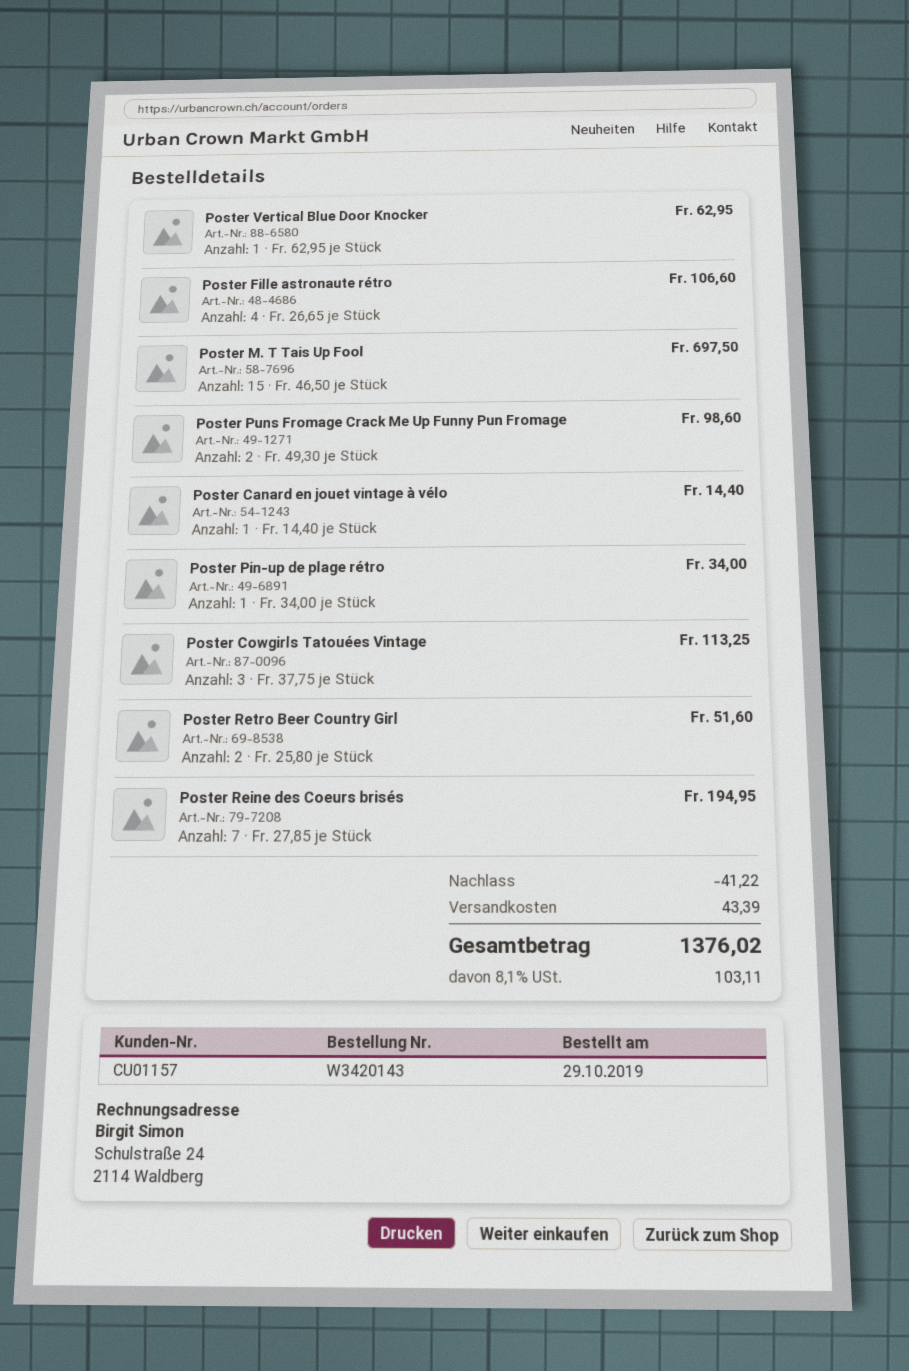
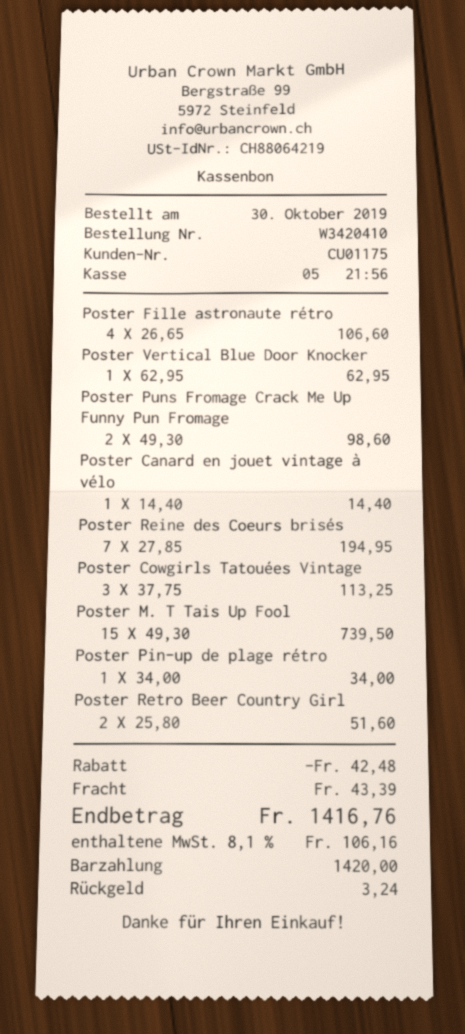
order number: W3420143 -> W3420410
order date: 2019-10-29 -> 2019-10-30
customer number: CU01157 -> CU01175
Poster M. T Tais Up Fool: 15 x 46.50 = 697.50 -> 15 x 49.30 = 739.50
discount: 41.22 -> 42.48
tax: 8.1% = 103.11 -> 8.1% = 106.16
total: 1376.02 -> 1416.76

